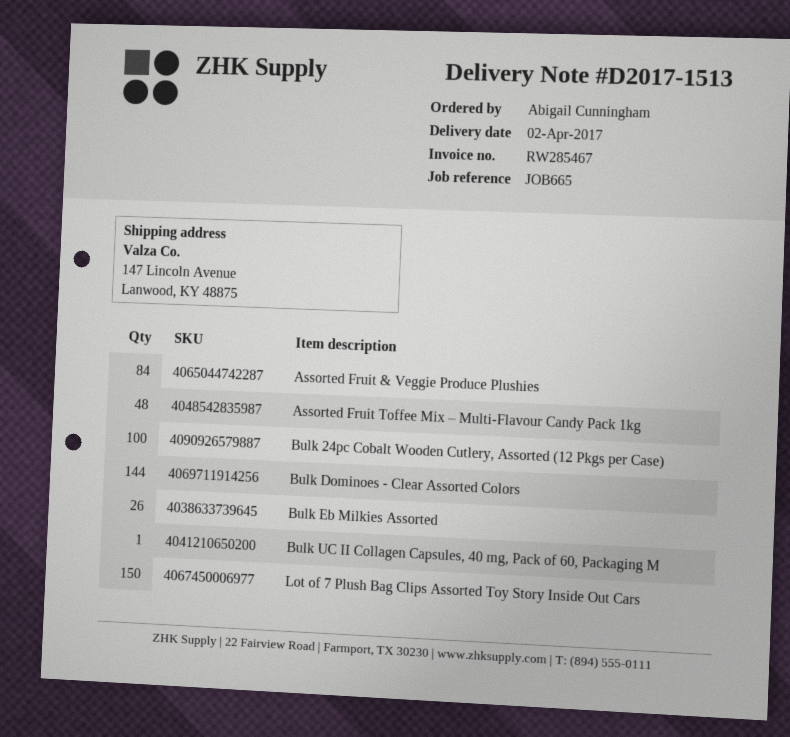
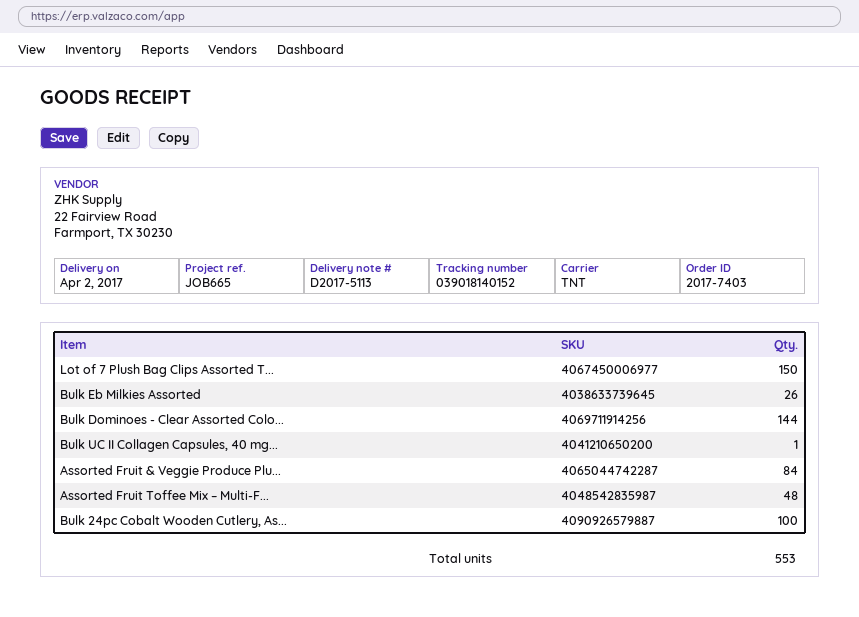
delivery note number: D2017-1513 -> D2017-5113

